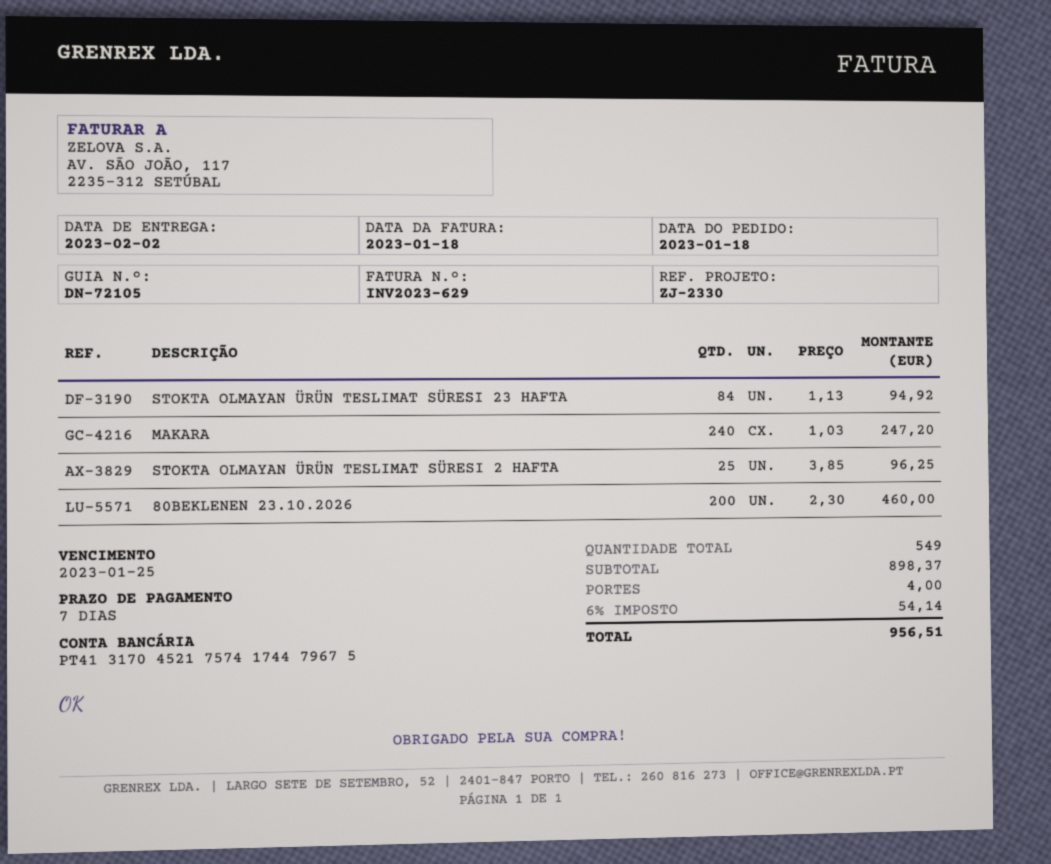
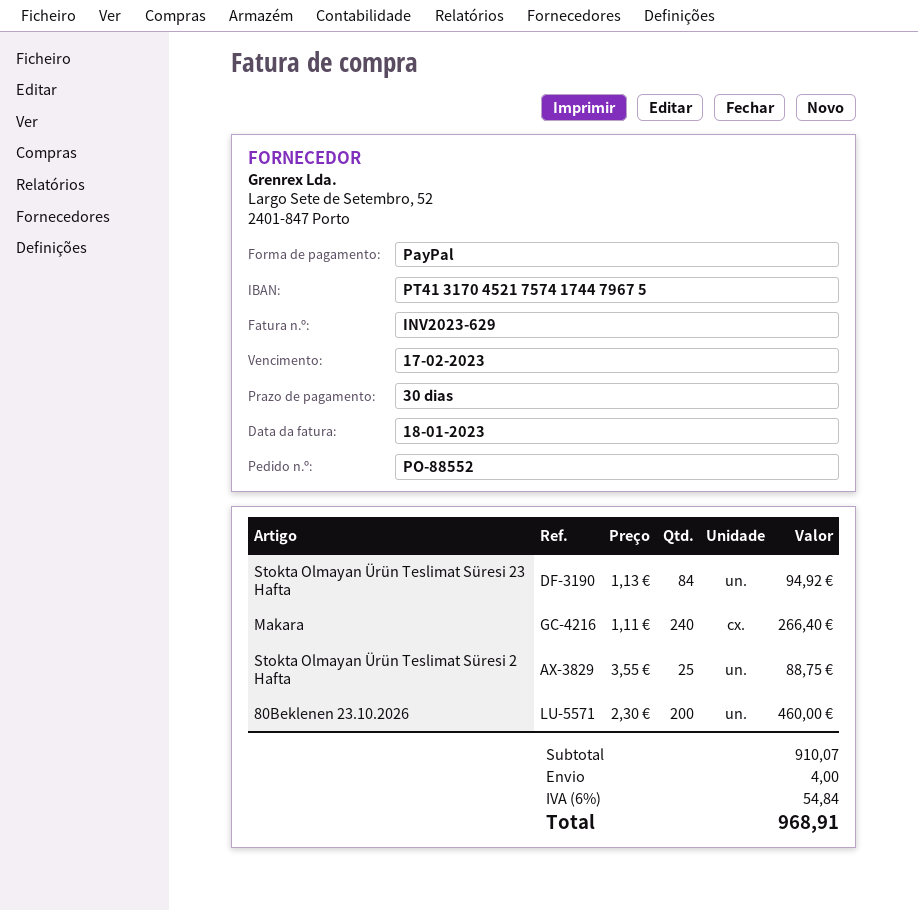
payment terms: 7 days -> 30 days
due date: 2023-01-25 -> 2023-02-17
MAKARA: 240 x 1.03 = 247.20 -> 240 x 1.11 = 266.40
STOKTA OLMAYAN ÜRÜN TESLIMAT SÜRESI 2 HAFTA: 25 x 3.85 = 96.25 -> 25 x 3.55 = 88.75
subtotal: 898.37 -> 910.07
tax: 6% = 54.14 -> 6% = 54.84
total: 956.51 -> 968.91

